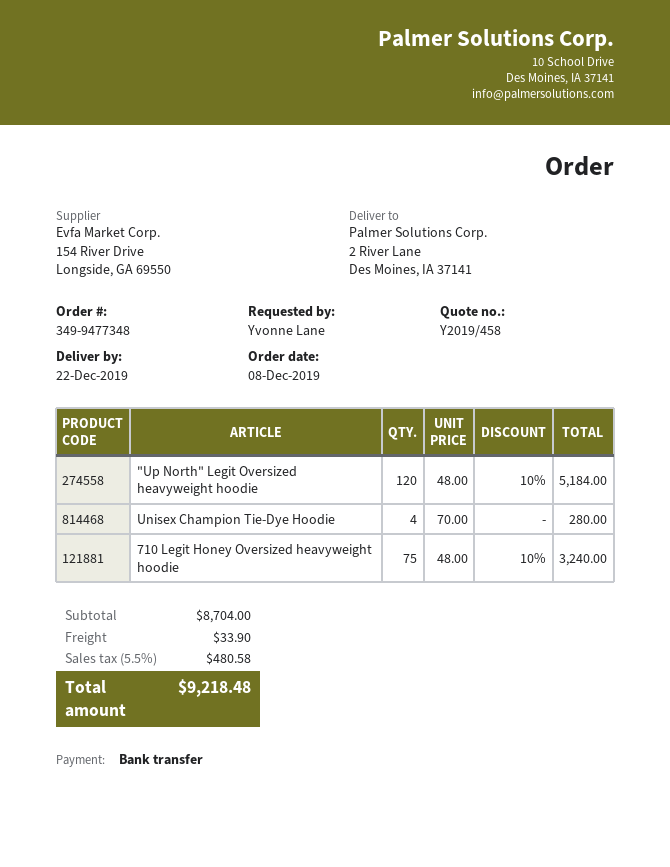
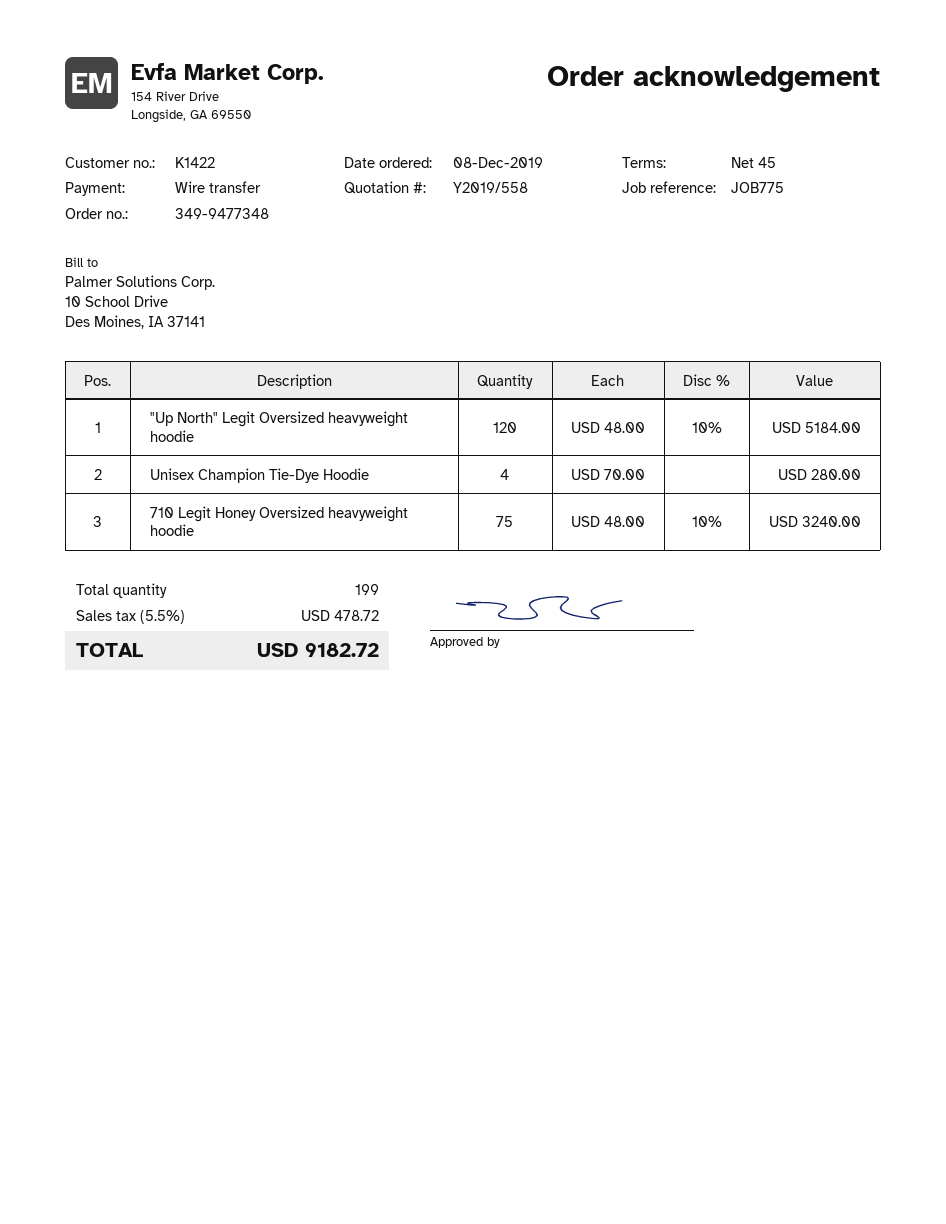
quote number: Y2019/458 -> Y2019/558
shipping: 33.90 -> none
tax: 5.5% = 480.58 -> 5.5% = 478.72
total: 9218.48 -> 9182.72

